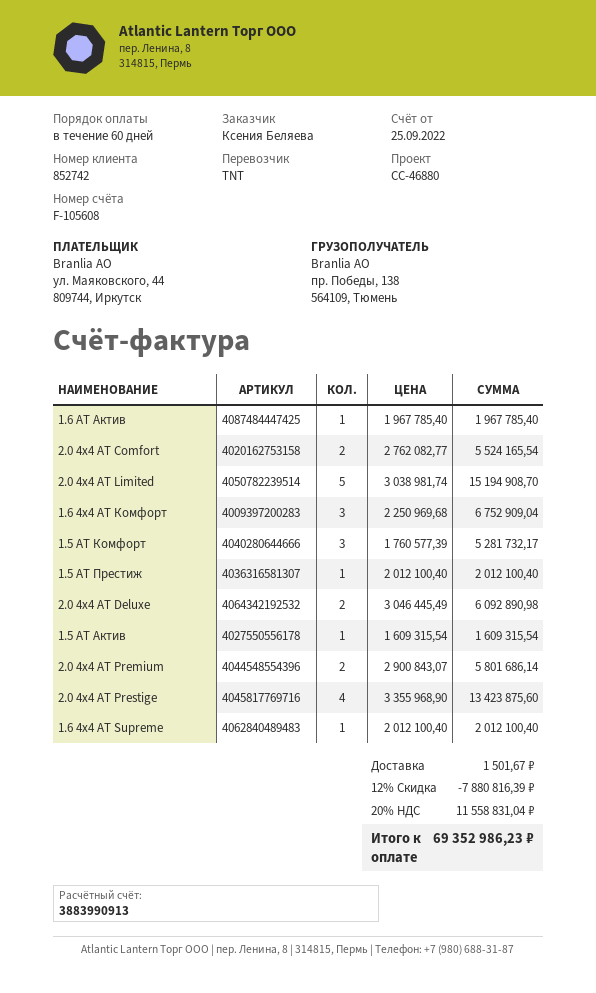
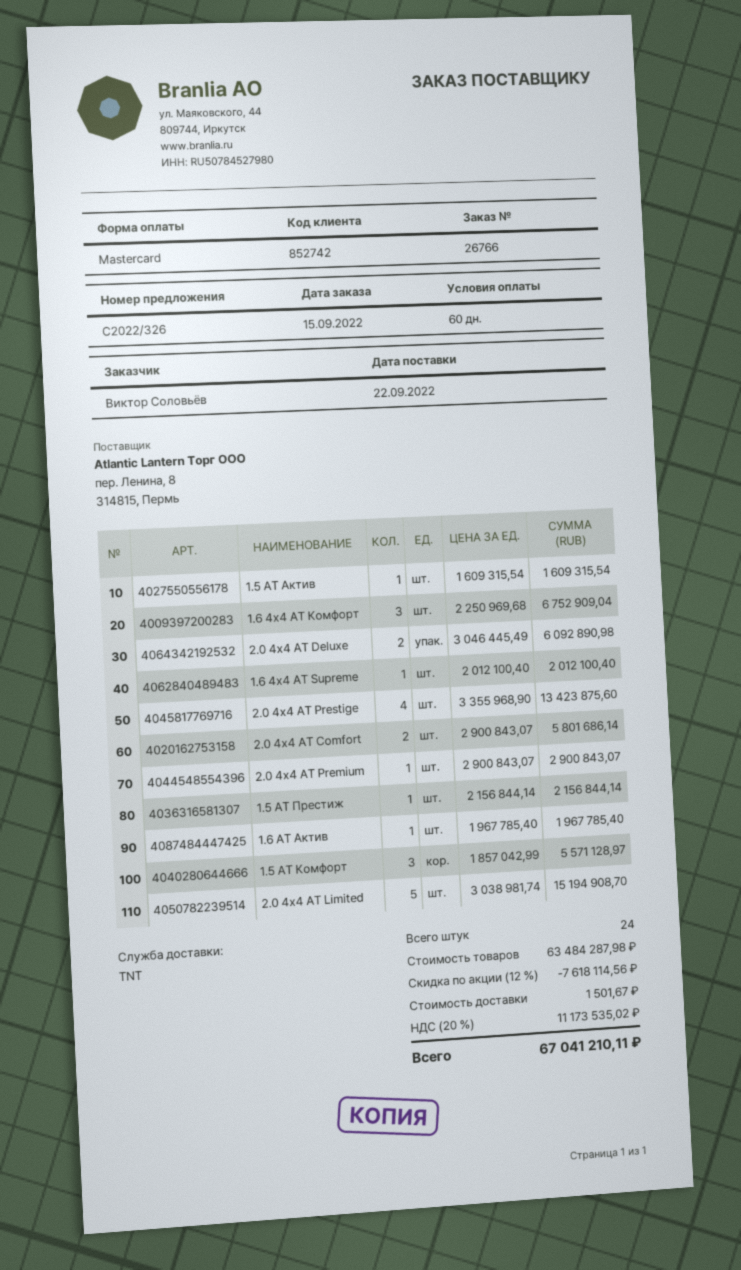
ordered by: Ксения Беляева -> Виктор Соловьёв
2.0 4x4 AT Comfort: 2 x 2762082.77 = 5524165.54 -> 2 x 2900843.07 = 5801686.14
1.5 AT Комфорт: 3 x 1760577.39 = 5281732.17 -> 3 x 1857042.99 = 5571128.97
1.5 AT Престиж: 1 x 2012100.40 = 2012100.40 -> 1 x 2156844.14 = 2156844.14
2.0 4x4 AT Premium: 2 x 2900843.07 = 5801686.14 -> 1 x 2900843.07 = 2900843.07
discount: 12% = 7880816.39 -> 12% = 7618114.56
tax: 20% = 11558831.04 -> 20% = 11173535.02
total: 69352986.23 -> 67041210.11

